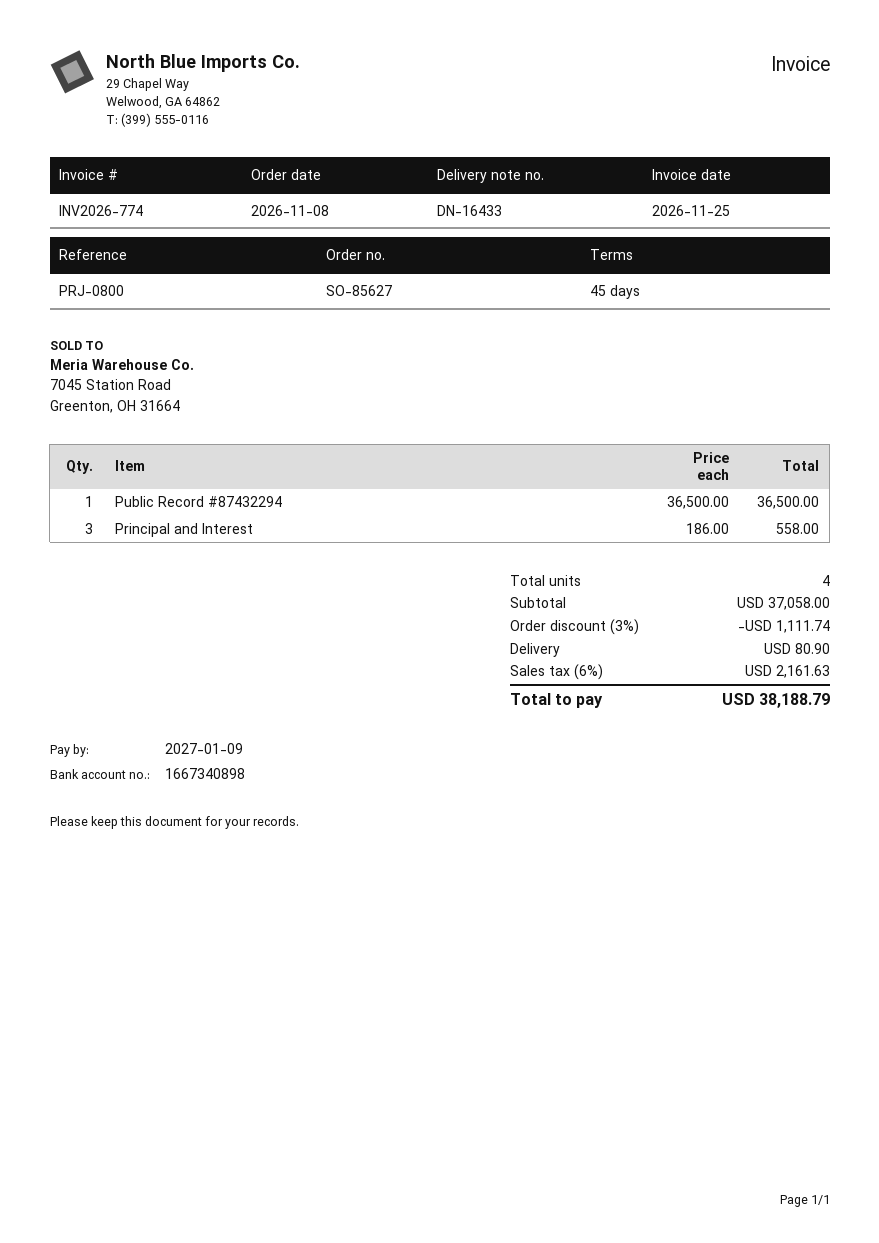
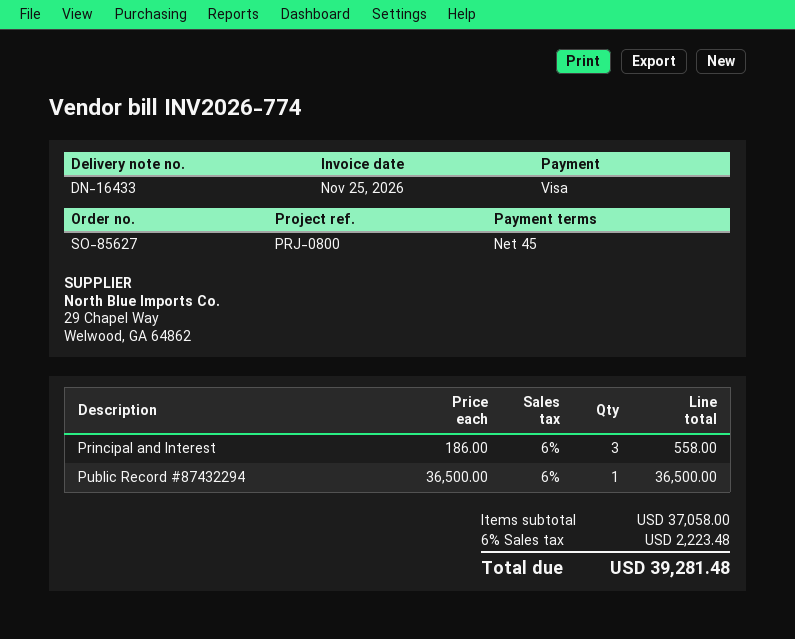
discount: 3% = 1111.74 -> none
shipping: 80.90 -> none
tax: 6% = 2161.63 -> 6% = 2223.48
total: 38188.79 -> 39281.48

